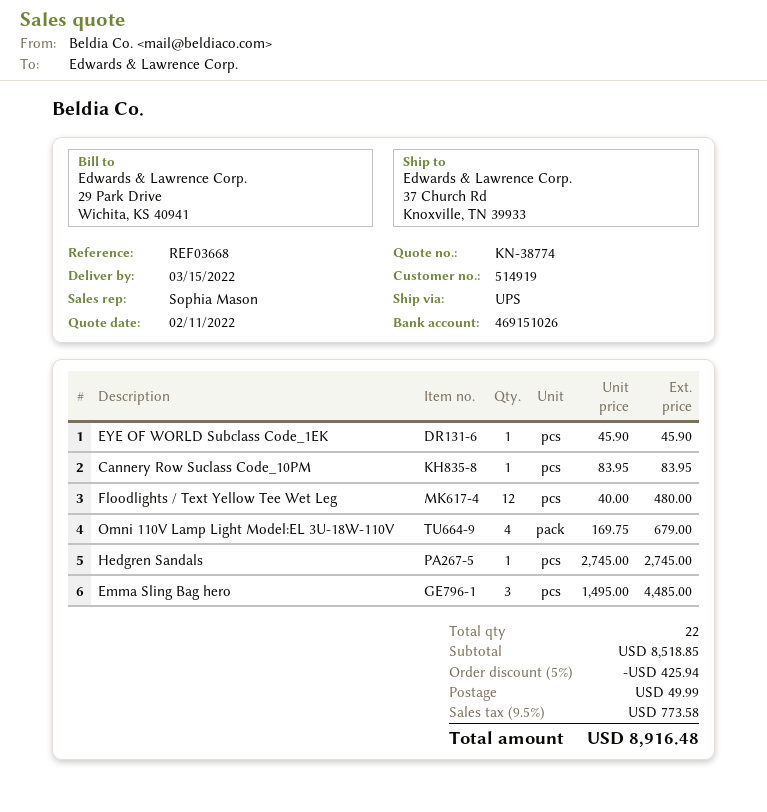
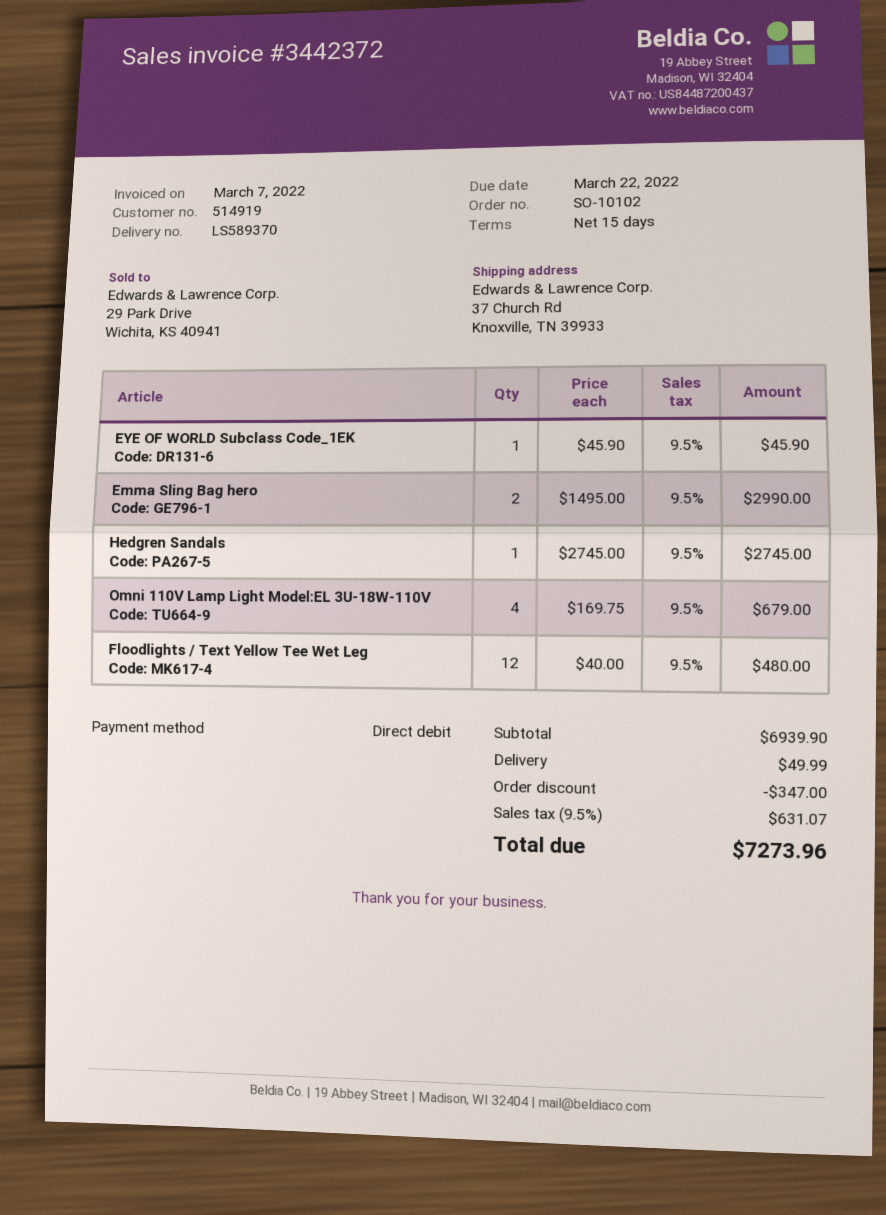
Cannery Row Suclass Code_10PM: 1 x 83.95 = 83.95 -> none
Emma Sling Bag hero: 3 x 1495.00 = 4485.00 -> 2 x 1495.00 = 2990.00
subtotal: 8518.85 -> 6939.90
discount: 425.94 -> 347.00
tax: 9.5% = 773.58 -> 9.5% = 631.07
total: 8916.48 -> 7273.96

